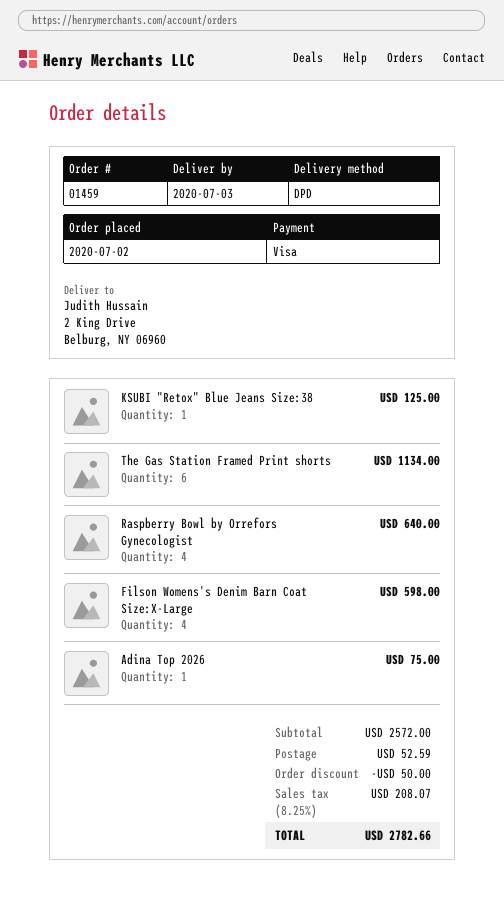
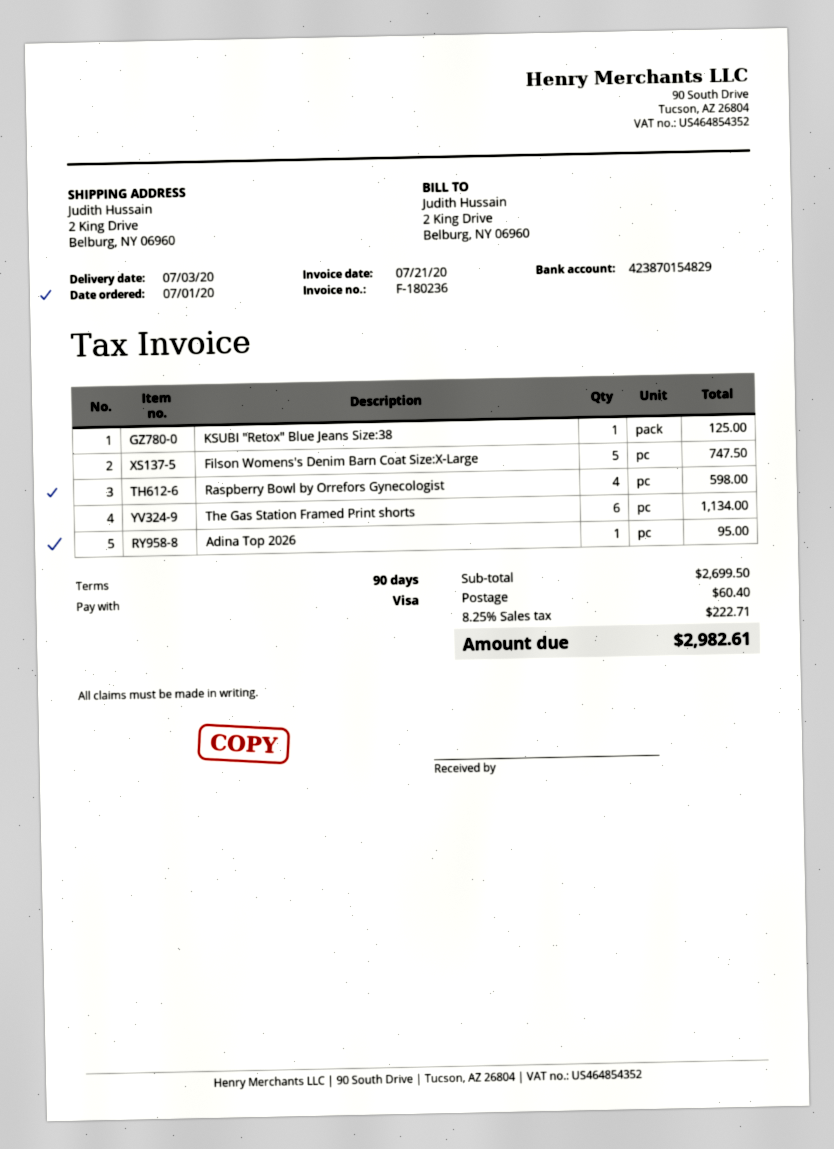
order date: 2020-07-02 -> 2020-07-01
Raspberry Bowl by Orrefors Gynecologist: 4 for 640.00 -> 4 for 598.00
Filson Womens's Denim Barn Coat Size:X-Large: 4 for 598.00 -> 5 for 747.50
Adina Top 2026: 1 for 75.00 -> 1 for 95.00
subtotal: 2572.00 -> 2699.50
discount: 50.00 -> none
shipping: 52.59 -> 60.40
tax: 8.25% = 208.07 -> 8.25% = 222.71
total: 2782.66 -> 2982.61

